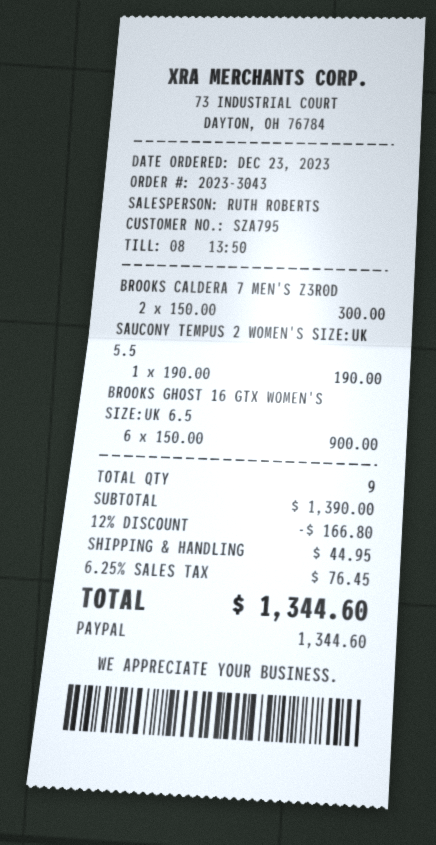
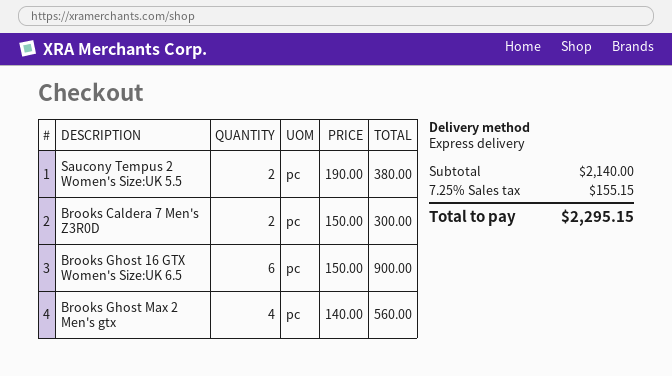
SAUCONY TEMPUS 2 WOMEN'S SIZE:UK 5.5: 1 x 190.00 = 190.00 -> 2 x 190.00 = 380.00
Brooks Ghost Max 2 Men's gtx: none -> 4 x 140.00 = 560.00
subtotal: 1390.00 -> 2140.00
discount: 12% = 166.80 -> none
shipping: 44.95 -> none
tax: 6.25% = 76.45 -> 7.25% = 155.15
total: 1344.60 -> 2295.15

